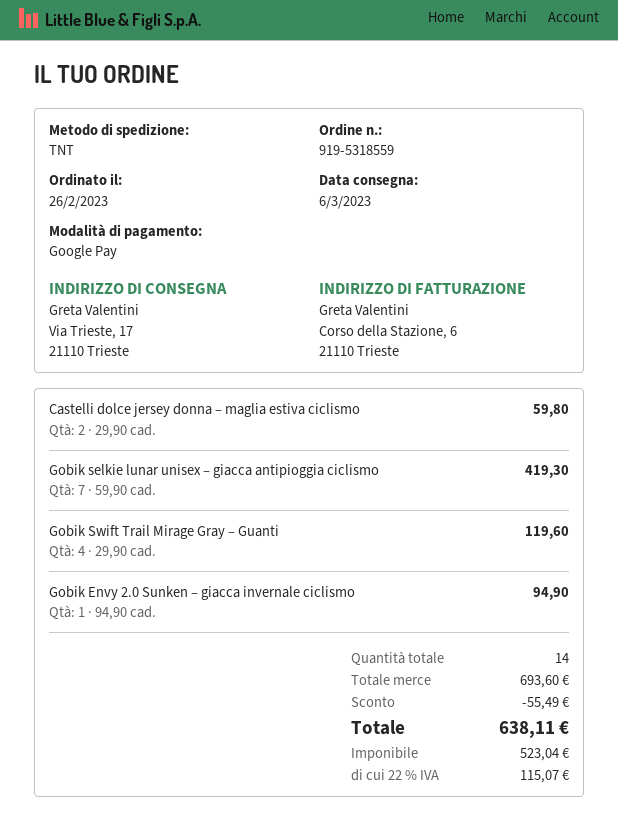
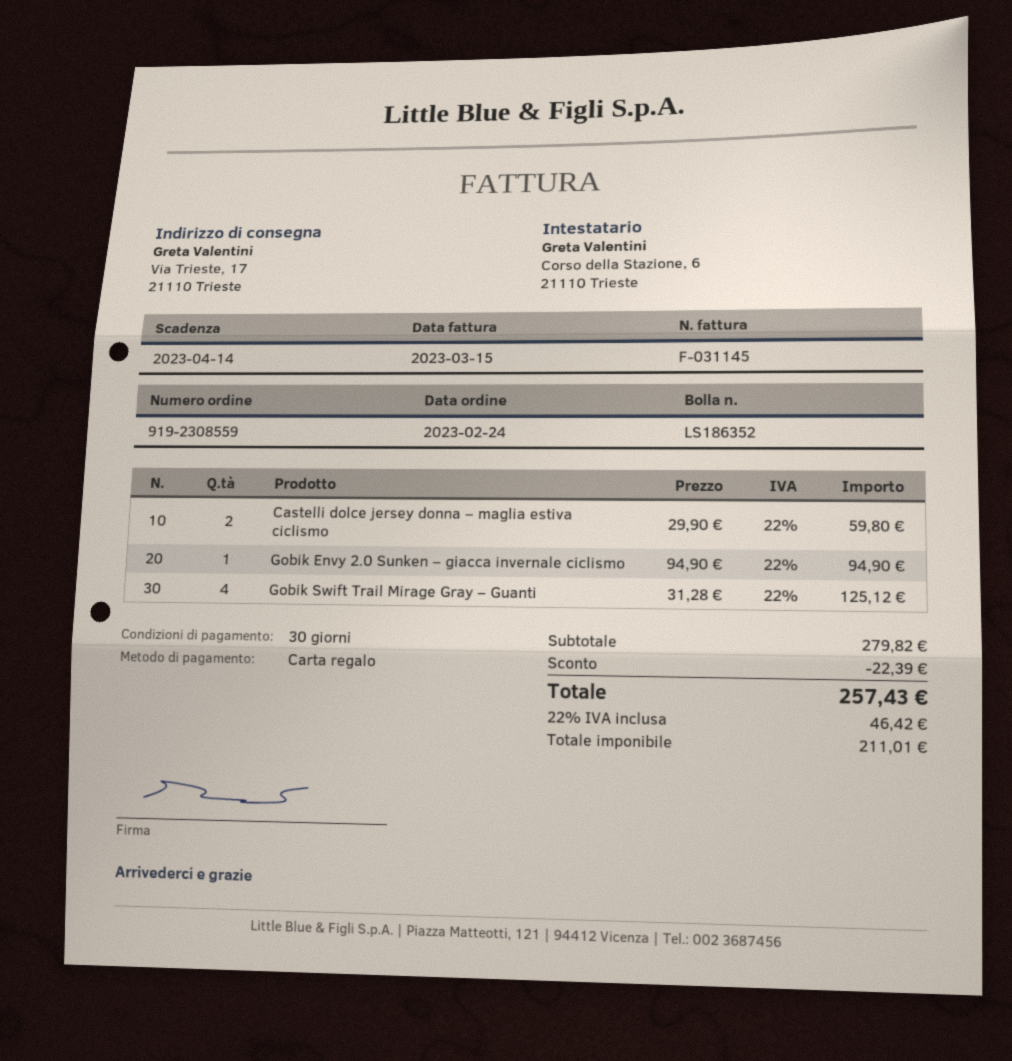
order number: 919-5318559 -> 919-2308559
order date: 2023-02-26 -> 2023-02-24
payment method: Google Pay -> gift card
Gobik selkie lunar unisex – giacca antipioggia ciclismo: 7 x 59.90 = 419.30 -> none
Gobik Swift Trail Mirage Gray – Guanti: 4 x 29.90 = 119.60 -> 4 x 31.28 = 125.12
subtotal: 693.60 -> 279.82
discount: 55.49 -> 22.39
net: 523.04 -> 211.01
tax: 22% = 115.07 -> 22% = 46.42
total: 638.11 -> 257.43

